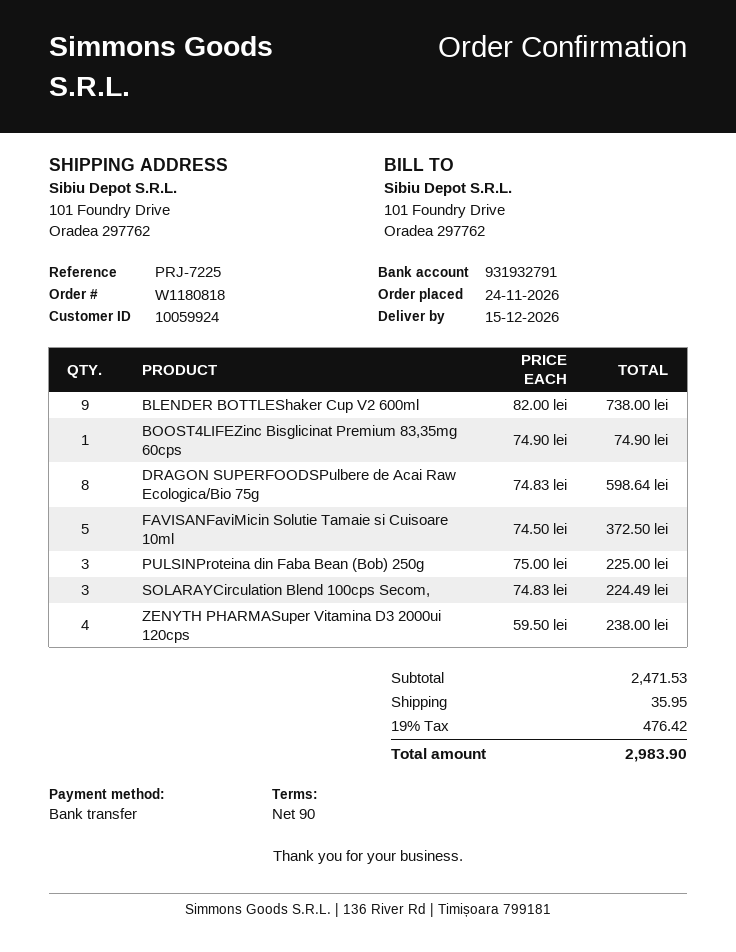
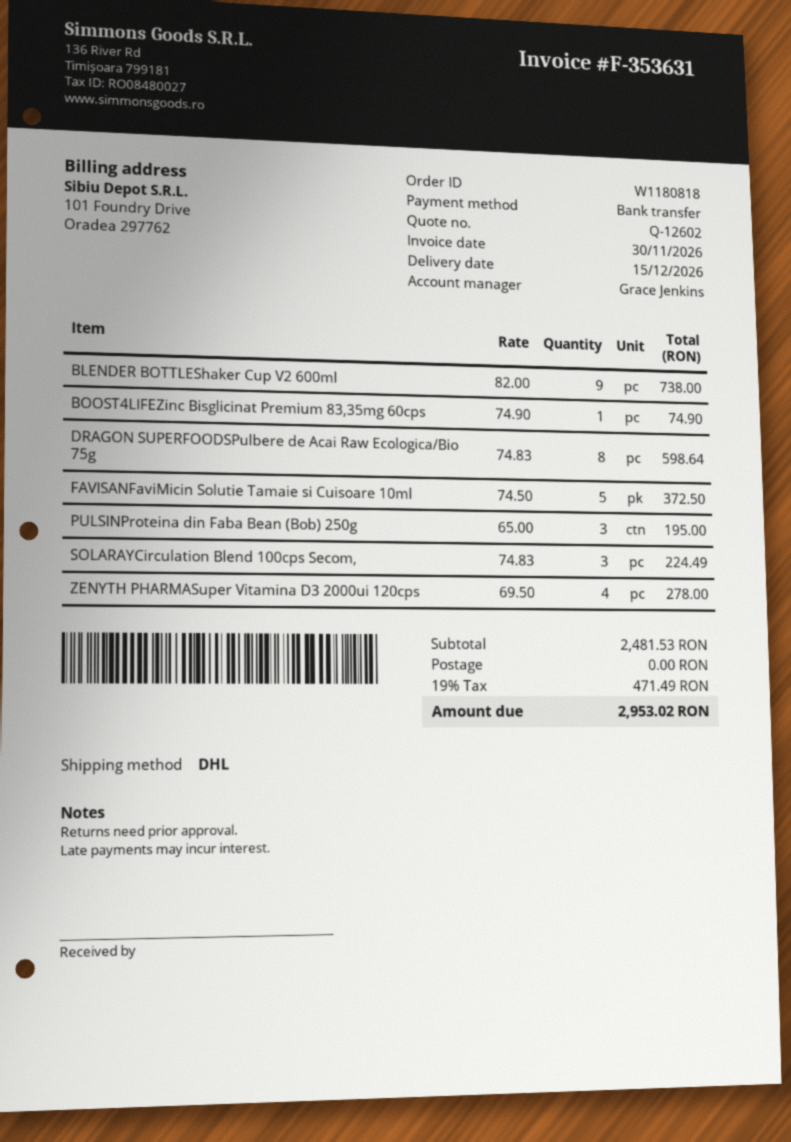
PULSINProteina din Faba Bean (Bob) 250g: 3 x 75.00 = 225.00 -> 3 x 65.00 = 195.00
ZENYTH PHARMASuper Vitamina D3 2000ui 120cps: 4 x 59.50 = 238.00 -> 4 x 69.50 = 278.00
subtotal: 2471.53 -> 2481.53
shipping: 35.95 -> 0.00
tax: 19% = 476.42 -> 19% = 471.49
total: 2983.90 -> 2953.02

